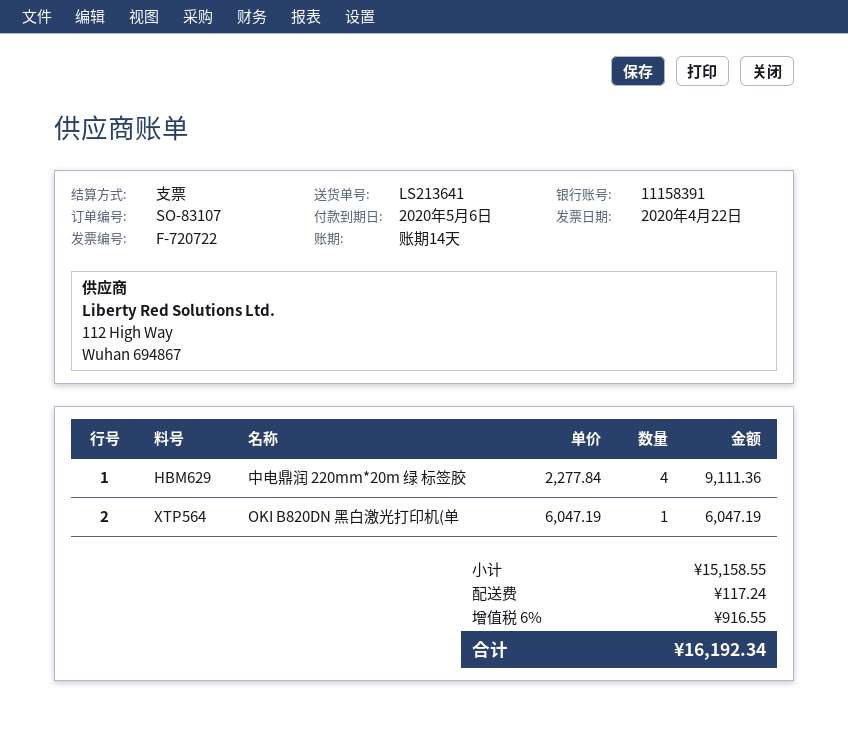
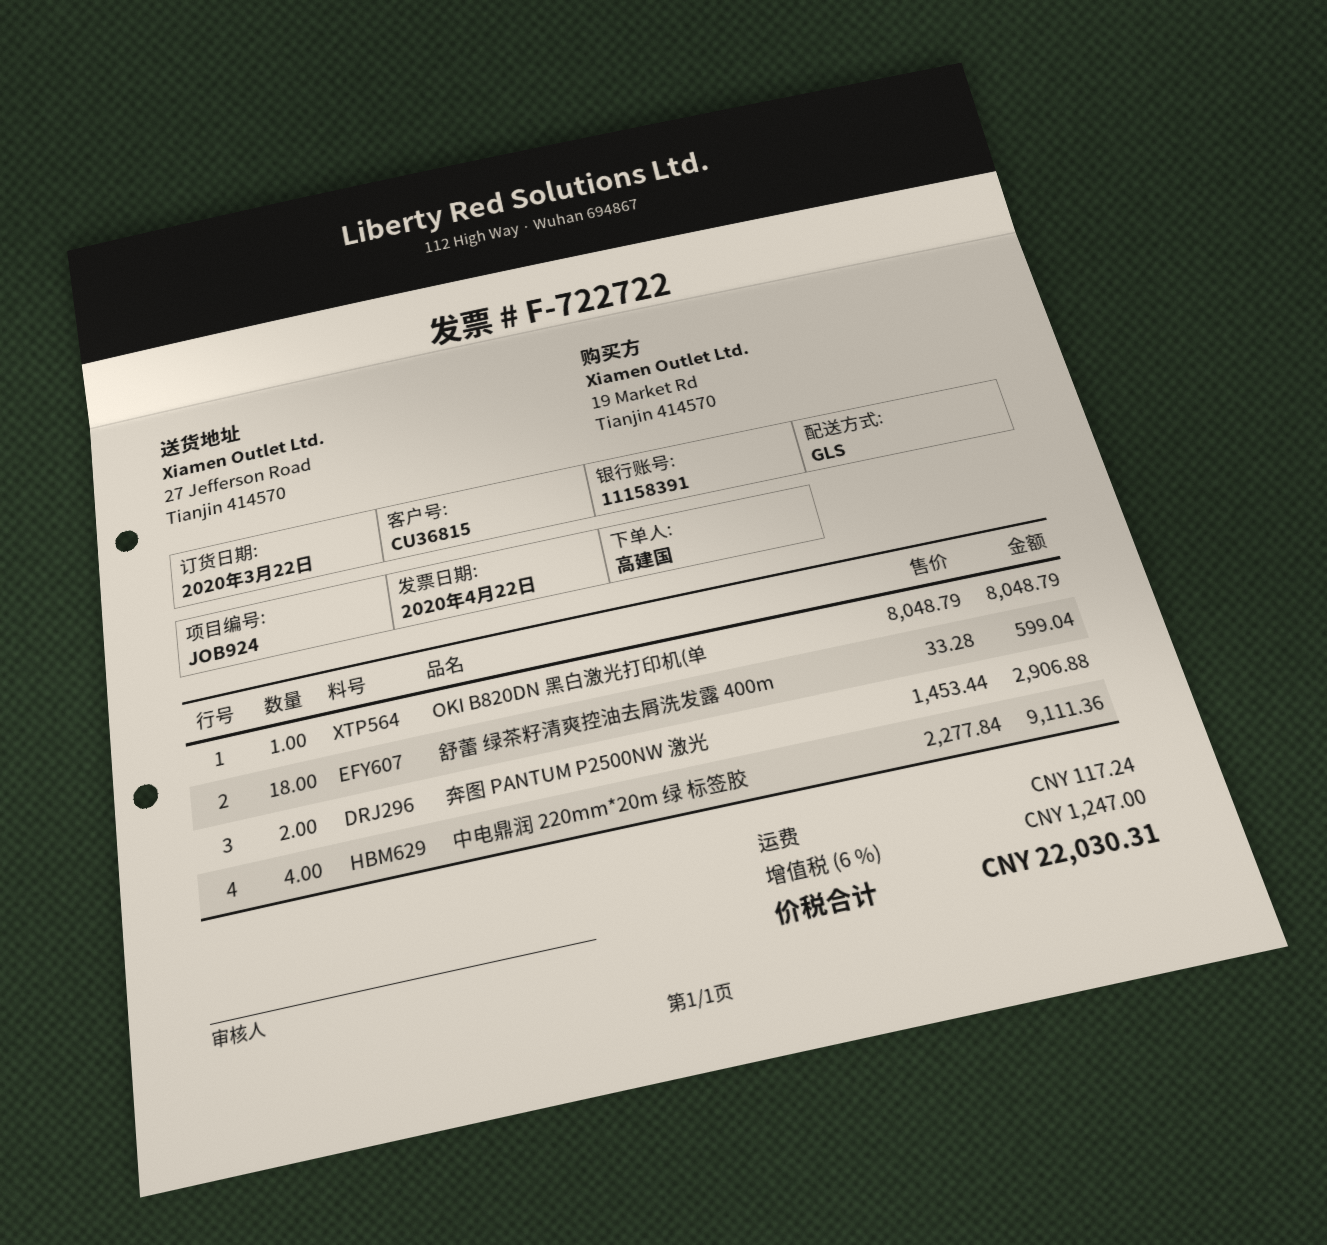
invoice number: F-720722 -> F-722722
OKI B820DN 黑白激光打印机(单: 1 x 6047.19 = 6047.19 -> 1 x 8048.79 = 8048.79
舒蕾 绿茶籽清爽控油去屑洗发露 400m: none -> 18 x 33.28 = 599.04
奔图 PANTUM P2500NW 激光: none -> 2 x 1453.44 = 2906.88
tax: 6% = 916.55 -> 6% = 1247.00
total: 16192.34 -> 22030.31

